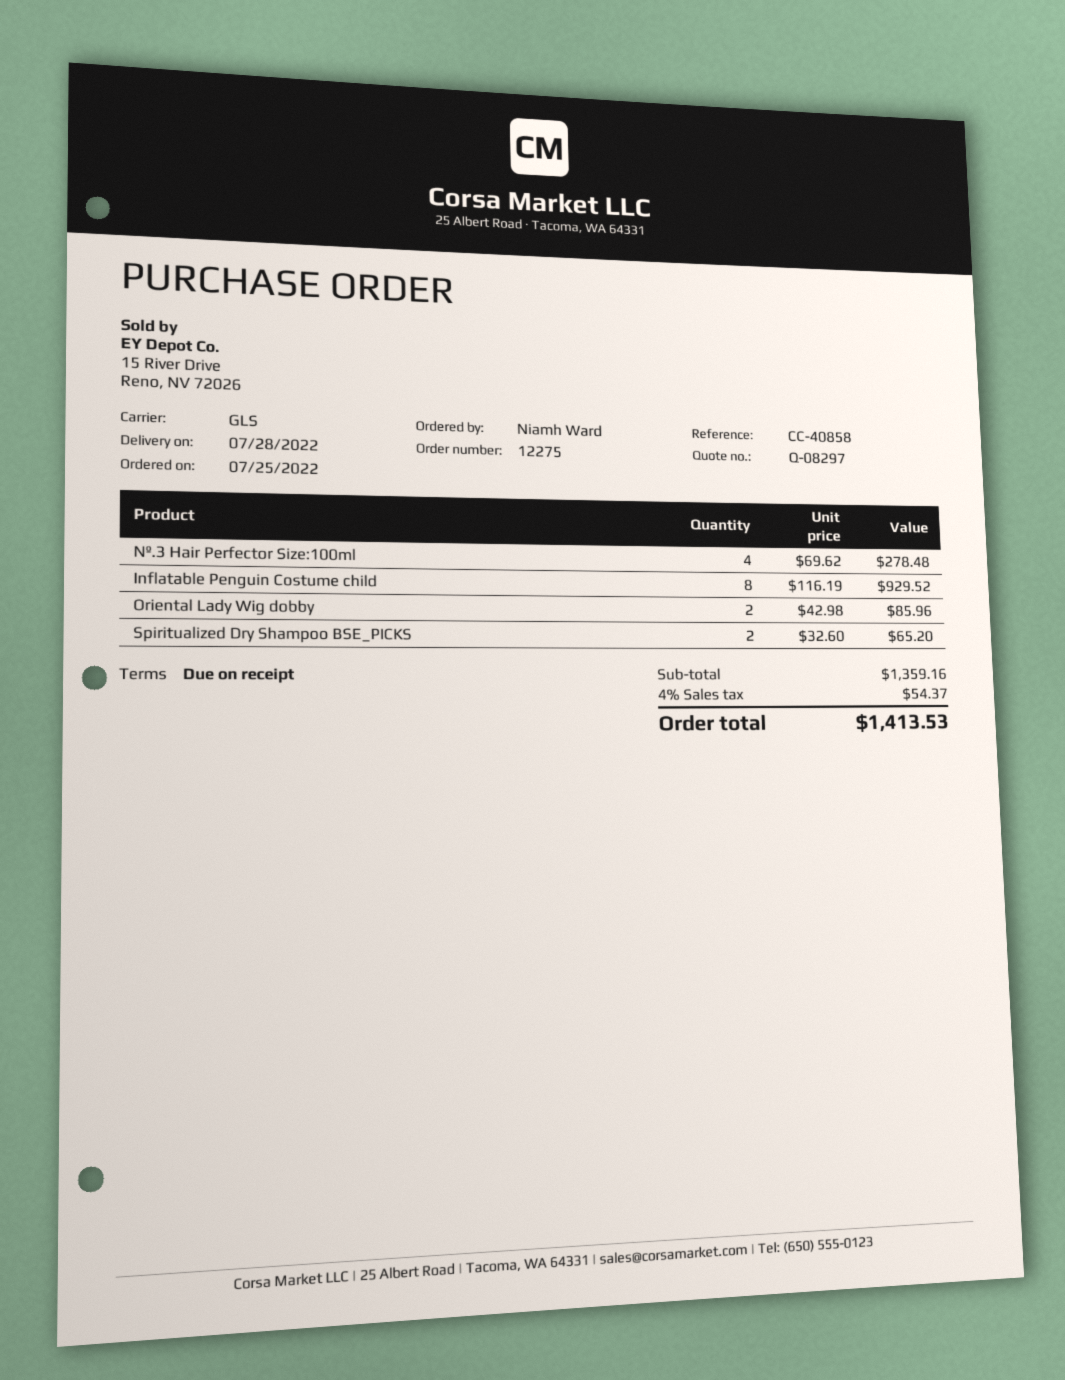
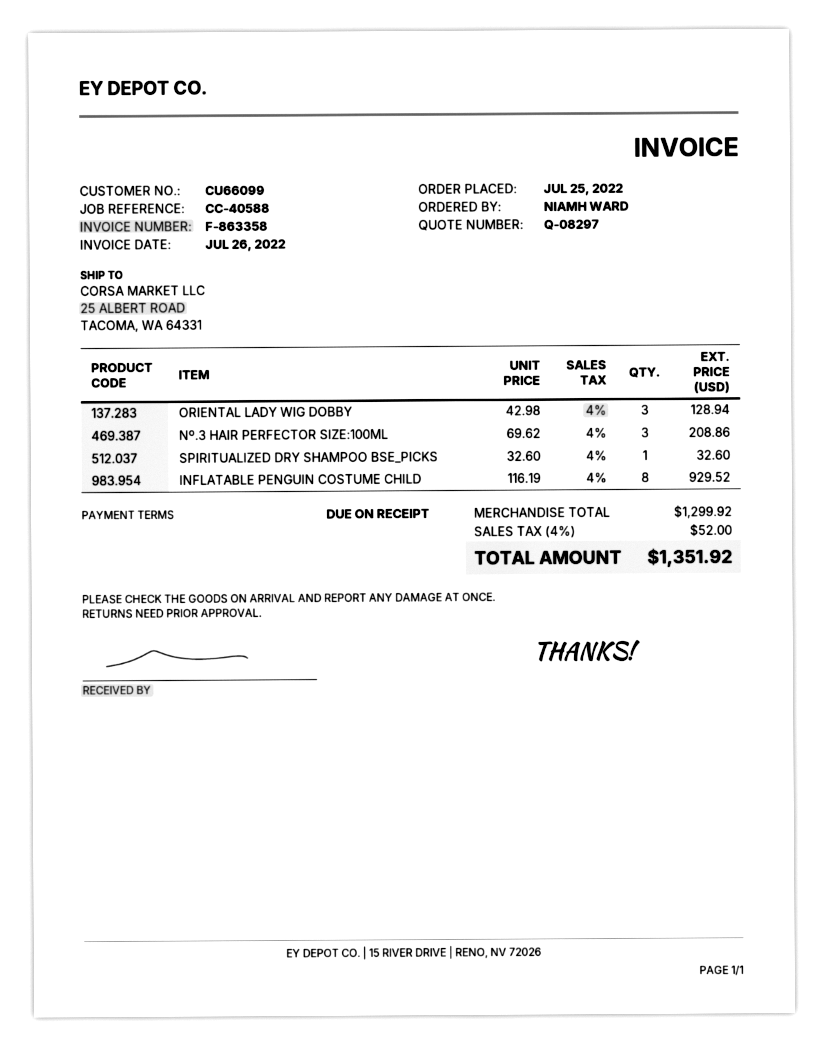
reference: CC-40858 -> CC-40588
Nº.3 Hair Perfector Size:100ml: 4 x 69.62 = 278.48 -> 3 x 69.62 = 208.86
Oriental Lady Wig dobby: 2 x 42.98 = 85.96 -> 3 x 42.98 = 128.94
Spiritualized Dry Shampoo BSE_PICKS: 2 x 32.60 = 65.20 -> 1 x 32.60 = 32.60
subtotal: 1359.16 -> 1299.92
tax: 4% = 54.37 -> 4% = 52.00
total: 1413.53 -> 1351.92

